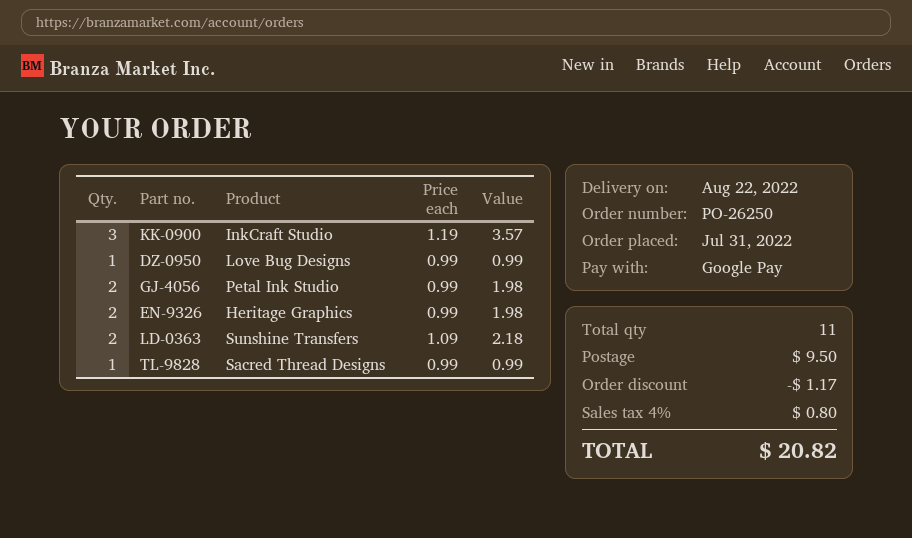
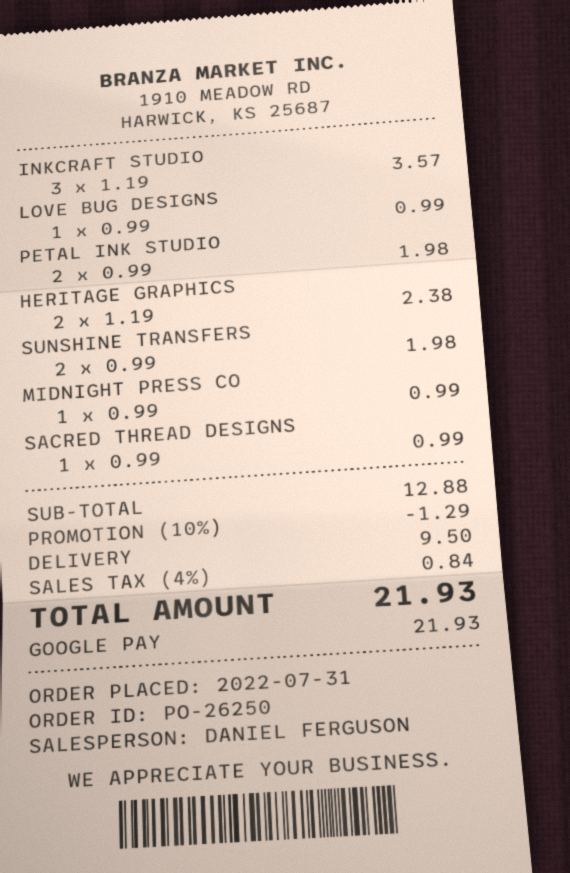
Heritage Graphics: 2 x 0.99 = 1.98 -> 2 x 1.19 = 2.38
Sunshine Transfers: 2 x 1.09 = 2.18 -> 2 x 0.99 = 1.98
MIDNIGHT PRESS CO: none -> 1 x 0.99 = 0.99
discount: 1.17 -> 1.29
tax: 4% = 0.80 -> 4% = 0.84
total: 20.82 -> 21.93

